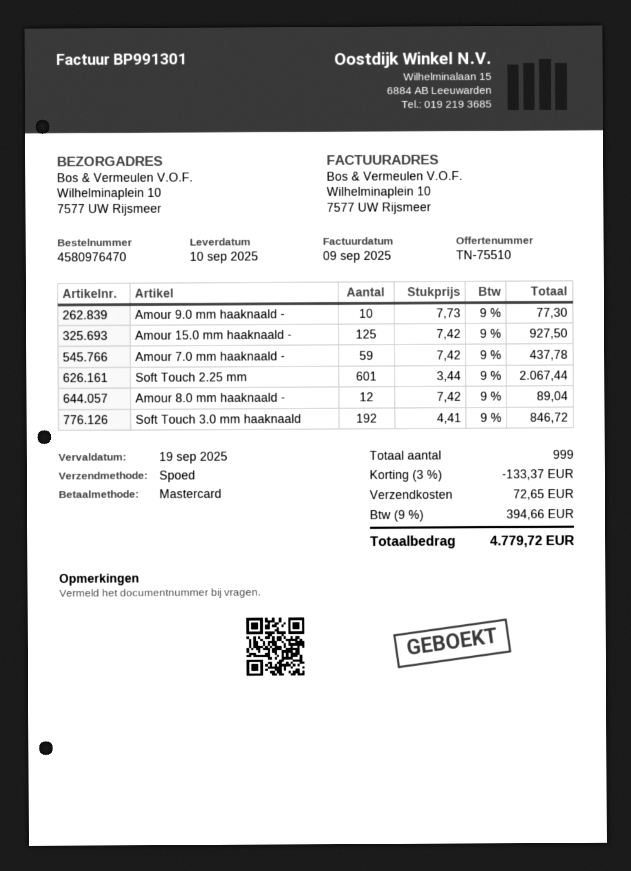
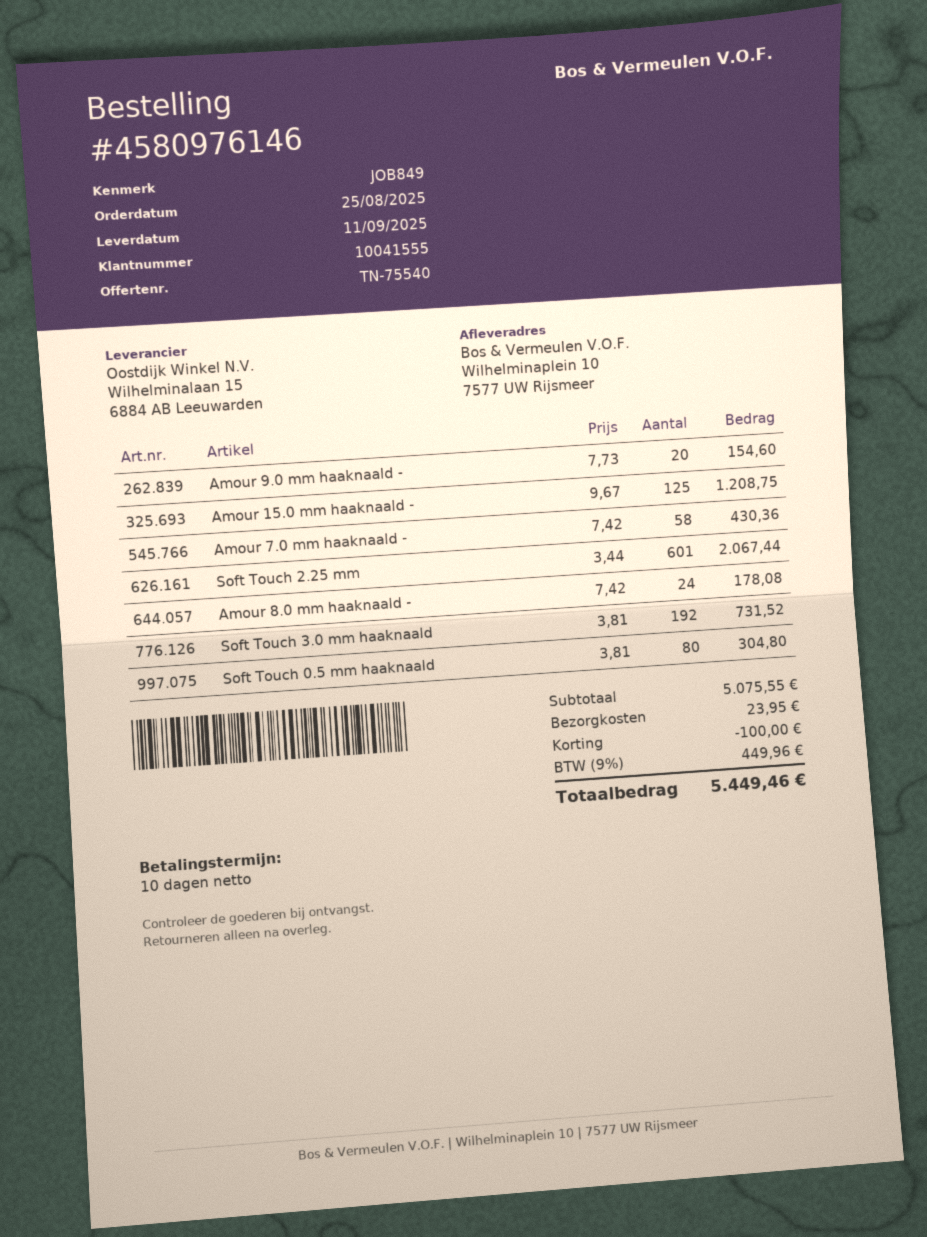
quote number: TN-75510 -> TN-75540
order number: 4580976470 -> 4580976146
delivery date: 2025-09-10 -> 2025-09-11
Amour 9.0 mm haaknaald -: 10 x 7.73 = 77.30 -> 20 x 7.73 = 154.60
Amour 15.0 mm haaknaald -: 125 x 7.42 = 927.50 -> 125 x 9.67 = 1208.75
Amour 7.0 mm haaknaald -: 59 x 7.42 = 437.78 -> 58 x 7.42 = 430.36
Amour 8.0 mm haaknaald -: 12 x 7.42 = 89.04 -> 24 x 7.42 = 178.08
Soft Touch 3.0 mm haaknaald: 192 x 4.41 = 846.72 -> 192 x 3.81 = 731.52
Soft Touch 0.5 mm haaknaald: none -> 80 x 3.81 = 304.80
discount: 133.37 -> 100.00
shipping: 72.65 -> 23.95
tax: 9% = 394.66 -> 9% = 449.96
total: 4779.72 -> 5449.46

